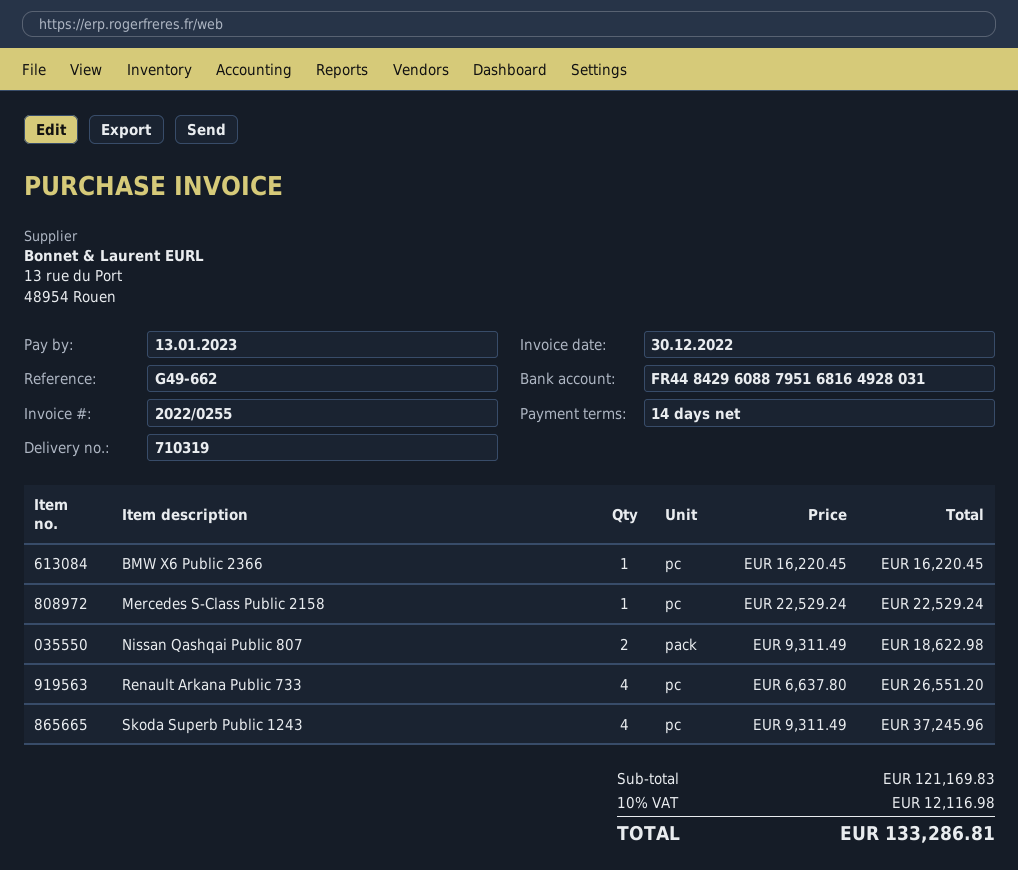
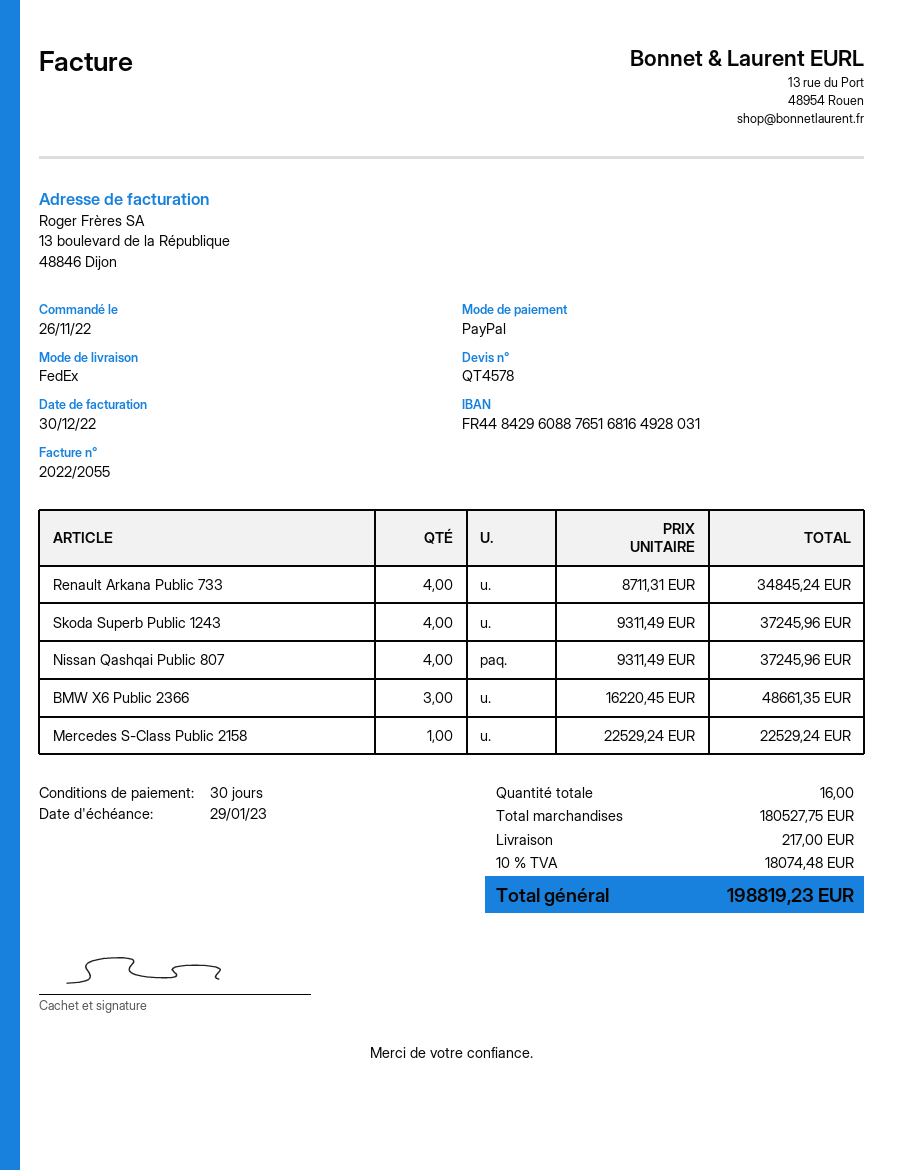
invoice number: 2022/0255 -> 2022/2055
payment terms: 14 days -> 30 days
due date: 2023-01-13 -> 2023-01-29
bank account: FR4484296088795168164928031 -> FR4484296088765168164928031
BMW X6 Public 2366: 1 x 16220.45 = 16220.45 -> 3 x 16220.45 = 48661.35
Nissan Qashqai Public 807: 2 x 9311.49 = 18622.98 -> 4 x 9311.49 = 37245.96
Renault Arkana Public 733: 4 x 6637.80 = 26551.20 -> 4 x 8711.31 = 34845.24
subtotal: 121169.83 -> 180527.75
shipping: none -> 217.00
tax: 10% = 12116.98 -> 10% = 18074.48
total: 133286.81 -> 198819.23

